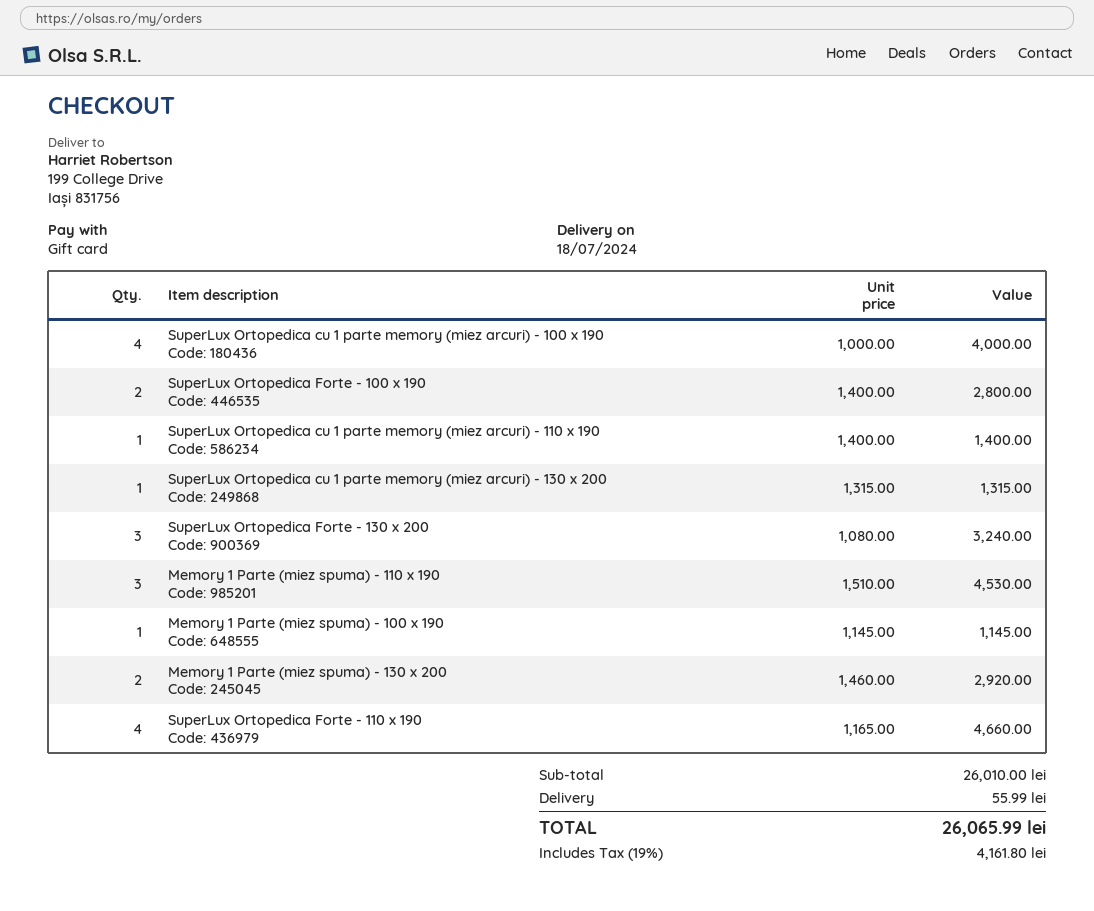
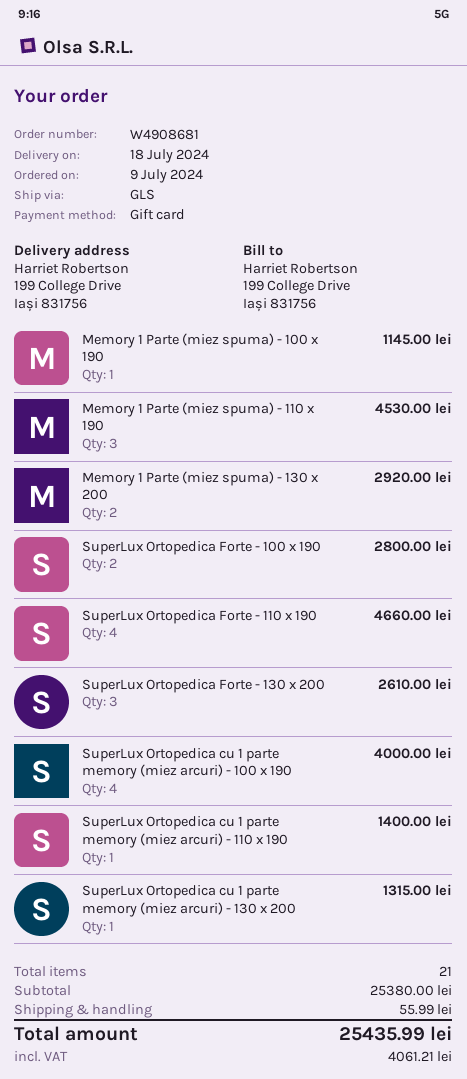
SuperLux Ortopedica Forte - 130 x 200: 3 for 3240.00 -> 3 for 2610.00
subtotal: 26010.00 -> 25380.00
tax: 4161.80 -> 4061.21
total: 26065.99 -> 25435.99

